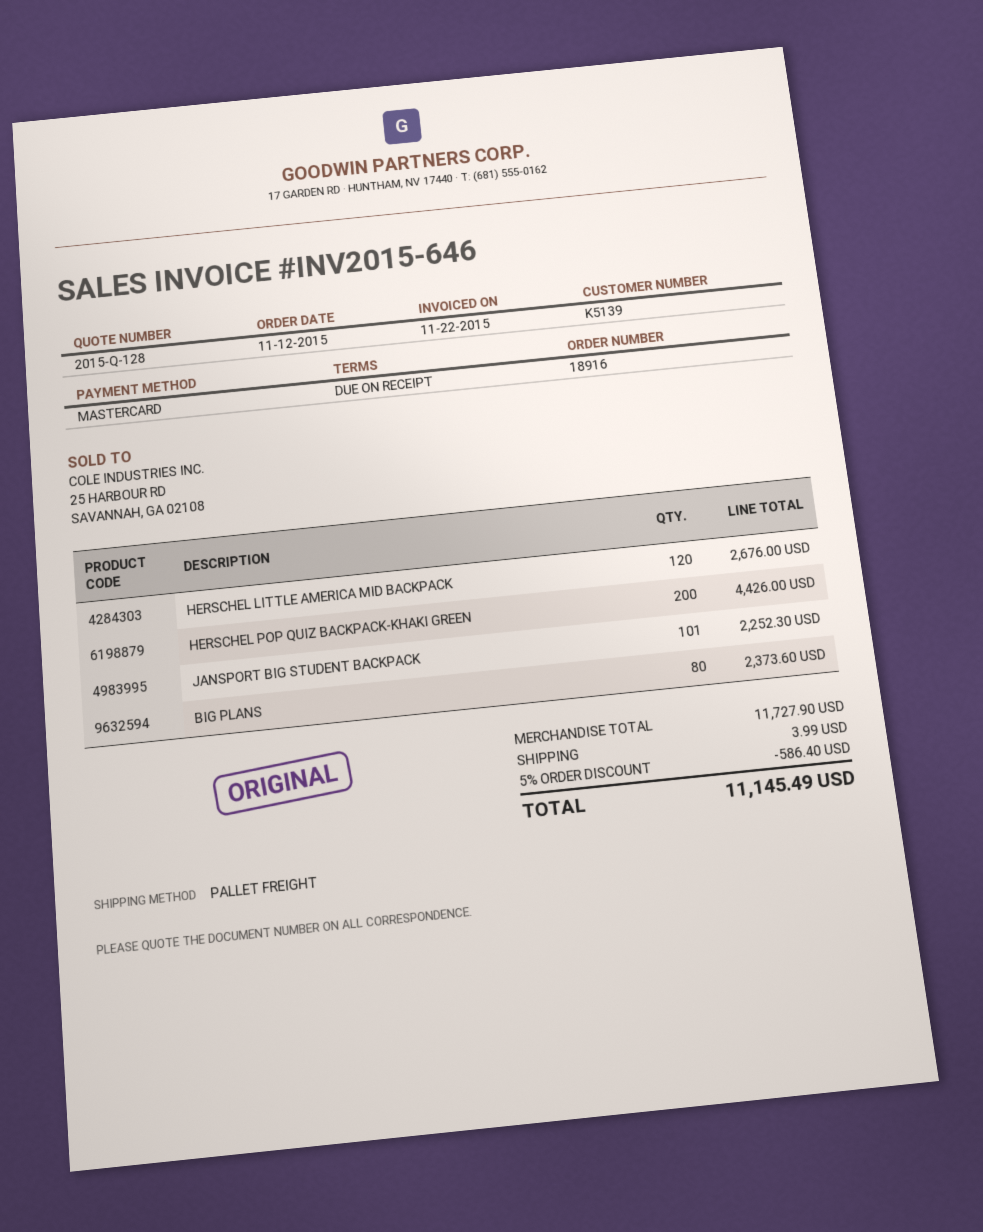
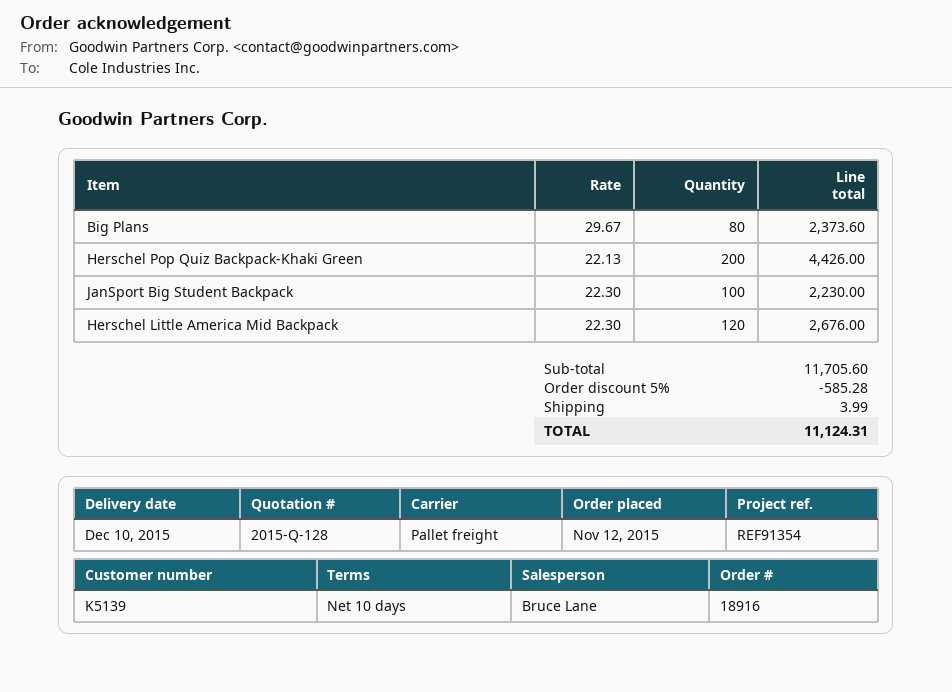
payment terms: on receipt -> 10 days
JANSPORT BIG STUDENT BACKPACK: 101 for 2252.30 -> 100 for 2230.00
subtotal: 11727.90 -> 11705.60
discount: 5% = 586.40 -> 5% = 585.28
total: 11145.49 -> 11124.31

